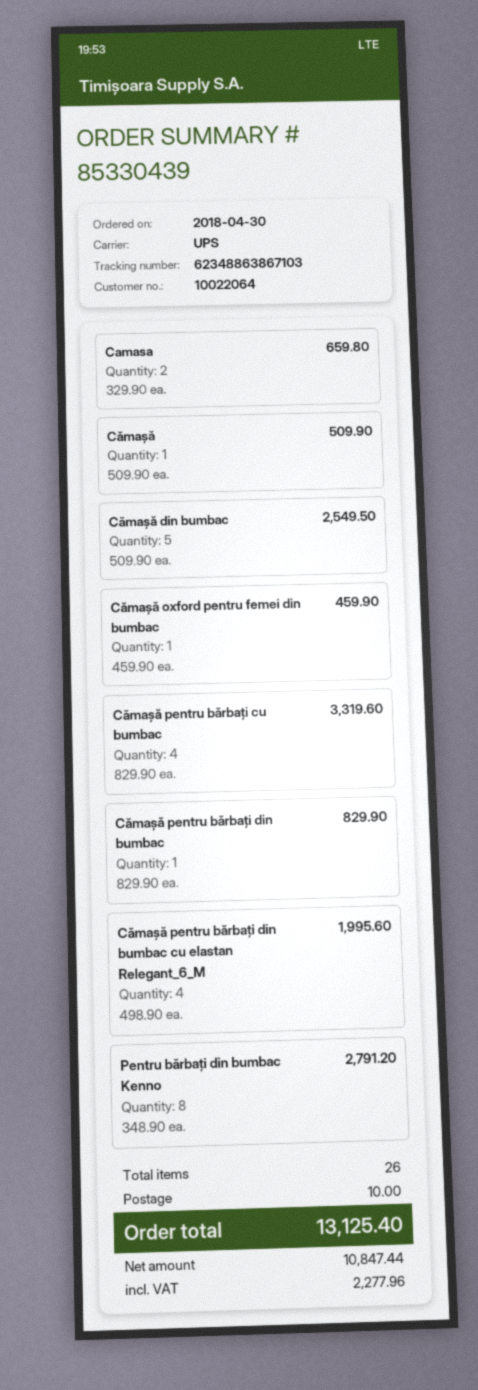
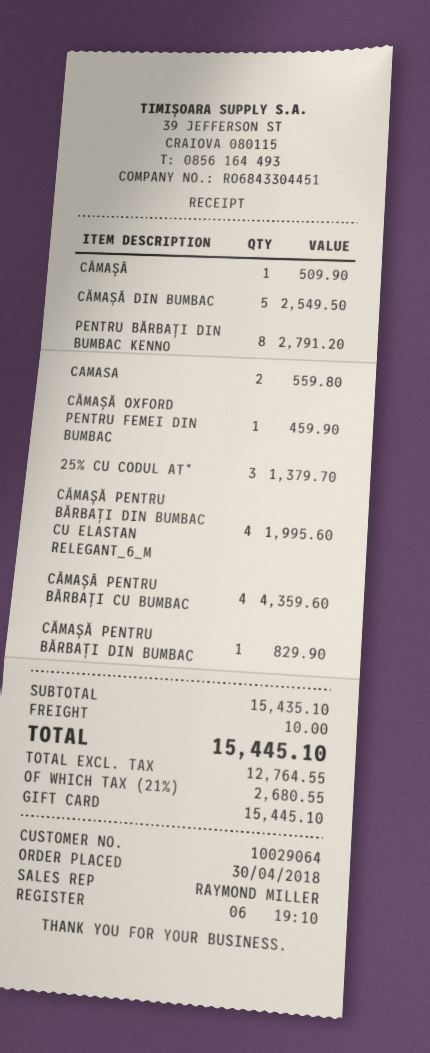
customer number: 10022064 -> 10029064
Camasa: 2 for 659.80 -> 2 for 559.80
Cămașă pentru bărbați cu bumbac: 4 for 3319.60 -> 4 for 4359.60
25% CU CODUL AT*: none -> 3 for 1379.70
net: 10847.44 -> 12764.55
tax: 2277.96 -> 2680.55
total: 13125.40 -> 15445.10

